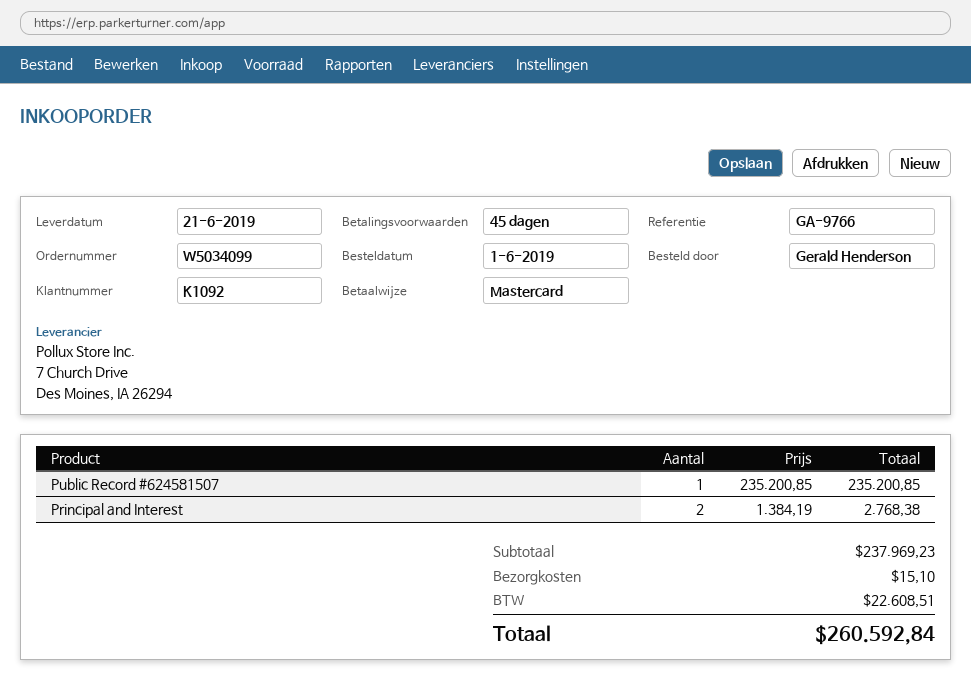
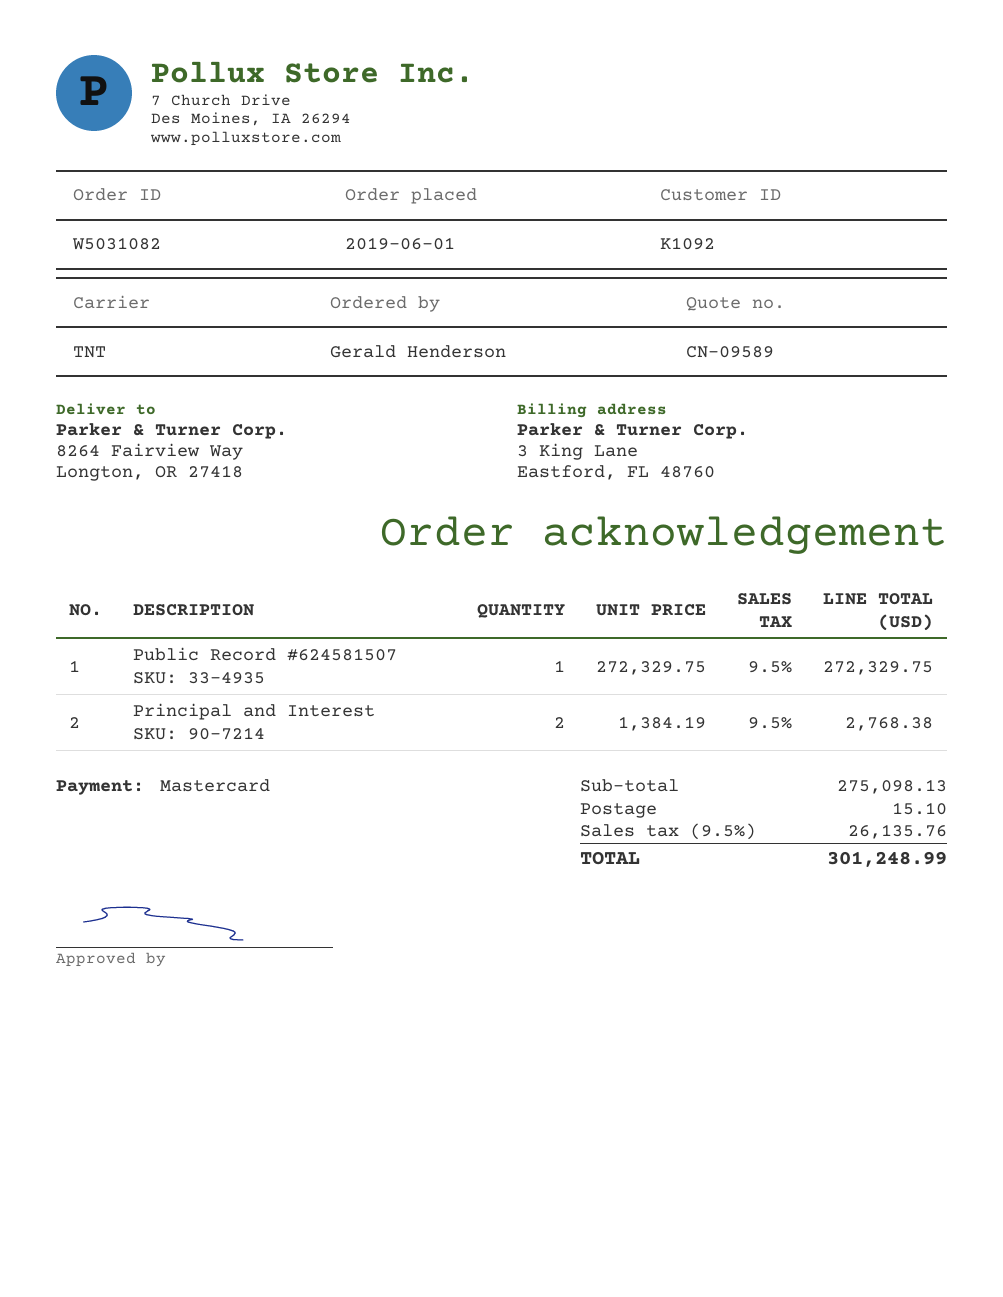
order number: W5034099 -> W5031082
Public Record #624581507: 1 x 235200.85 = 235200.85 -> 1 x 272329.75 = 272329.75
subtotal: 237969.23 -> 275098.13
tax: 22608.51 -> 26135.76
total: 260592.84 -> 301248.99

